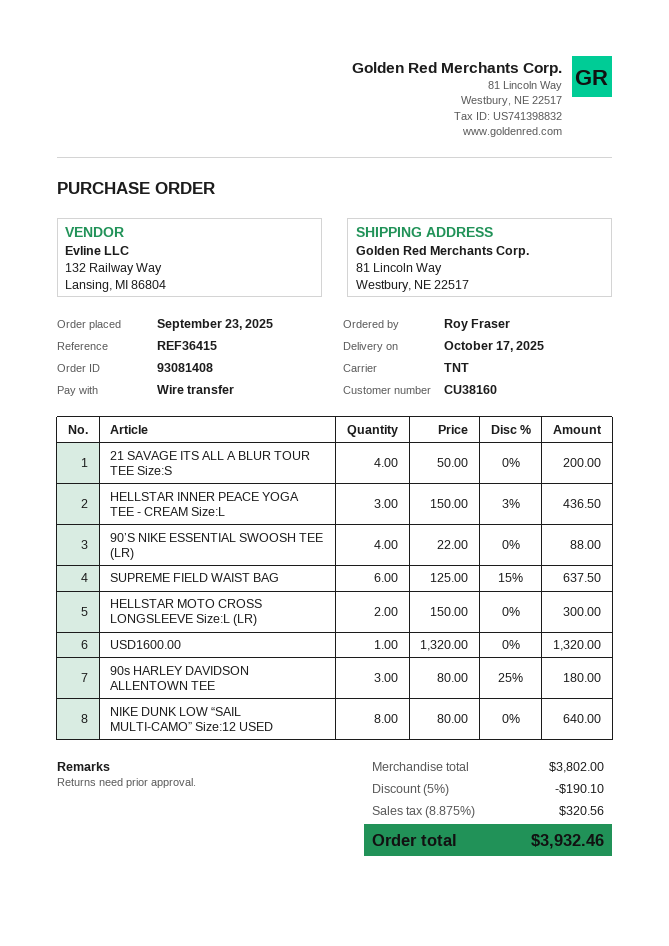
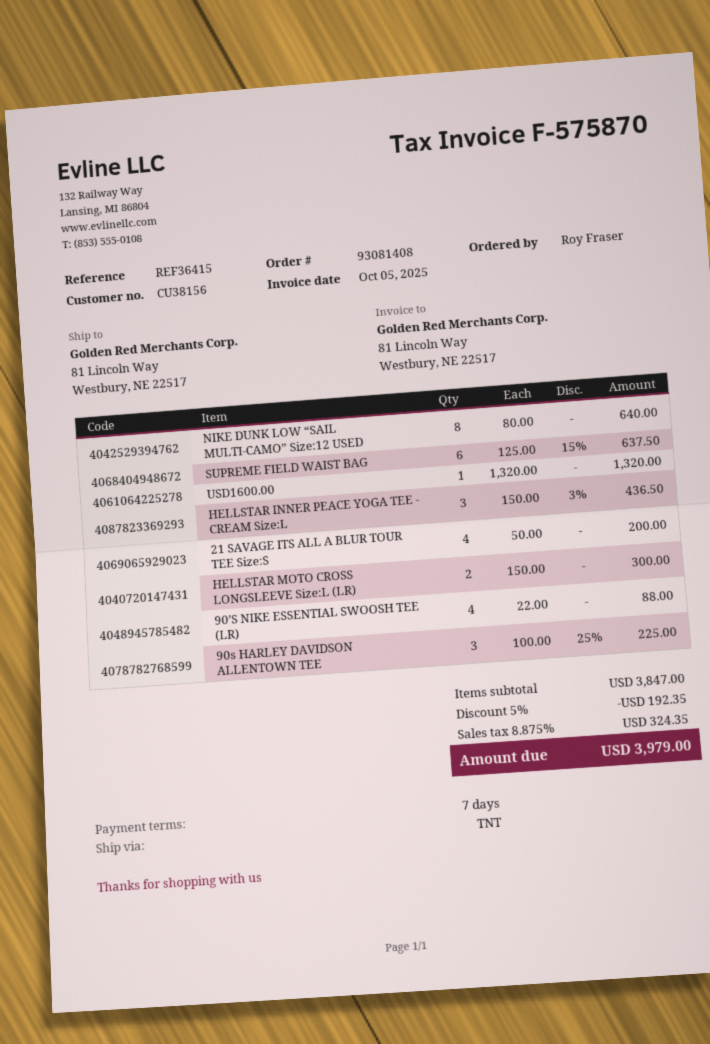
customer number: CU38160 -> CU38156
90s HARLEY DAVIDSON ALLENTOWN TEE: 3 x 80.00 - 25% = 180.00 -> 3 x 100.00 - 25% = 225.00
subtotal: 3802.00 -> 3847.00
discount: 5% = 190.10 -> 5% = 192.35
tax: 8.875% = 320.56 -> 8.875% = 324.35
total: 3932.46 -> 3979.00

